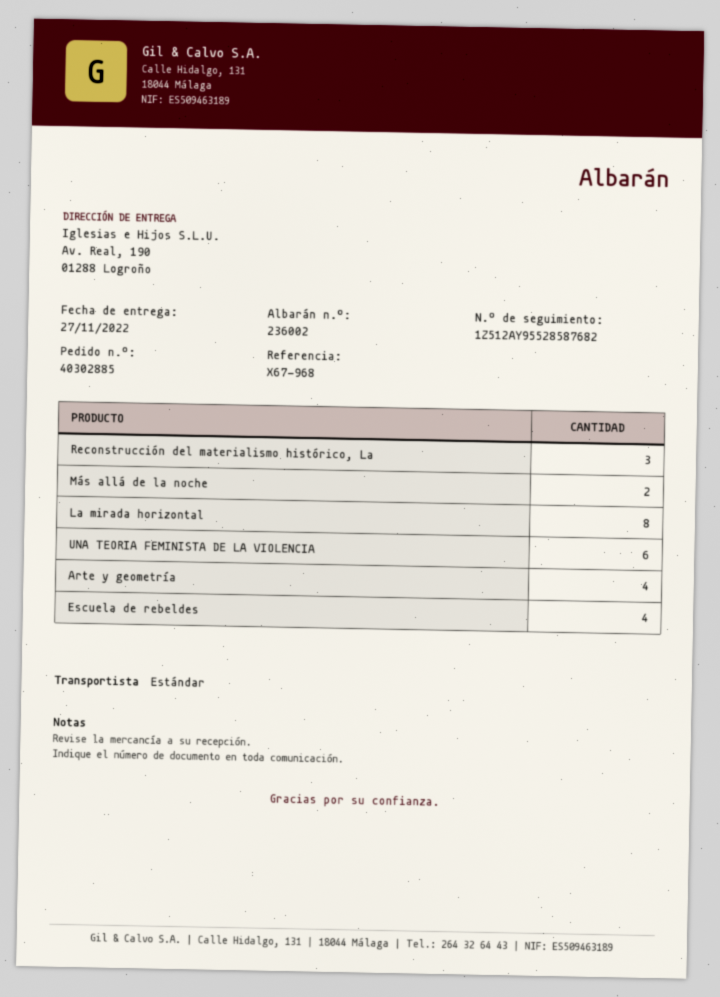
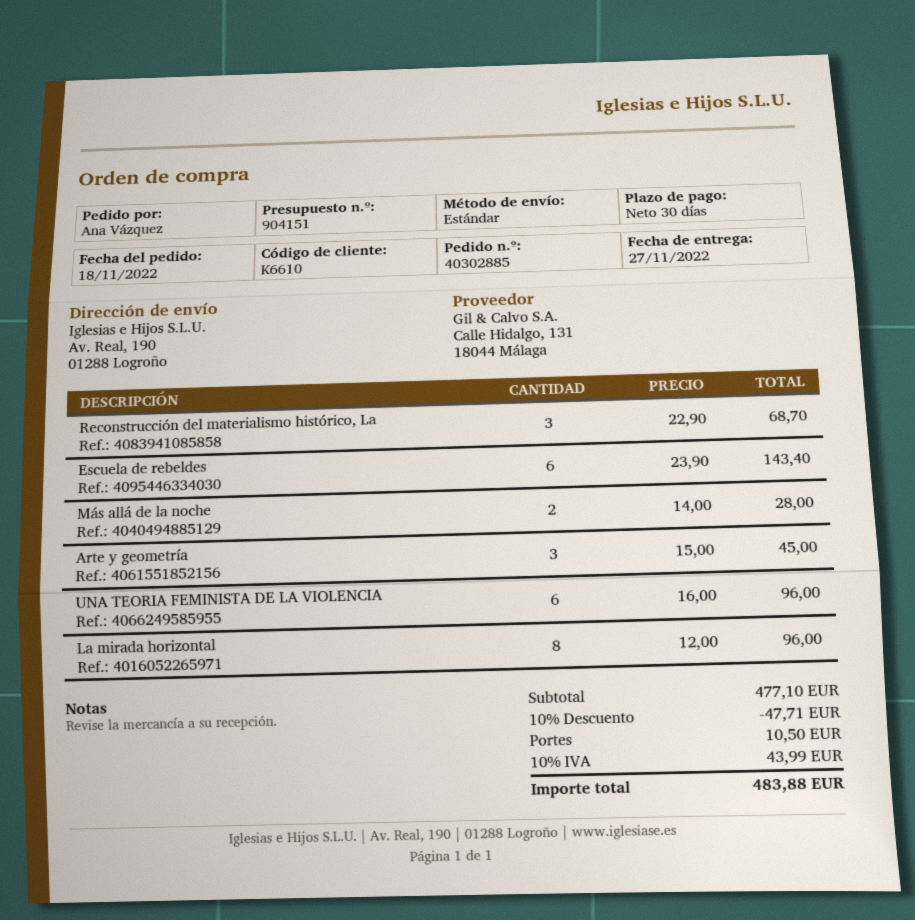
Arte y geometría: 4 -> 3
Escuela de rebeldes: 4 -> 6

